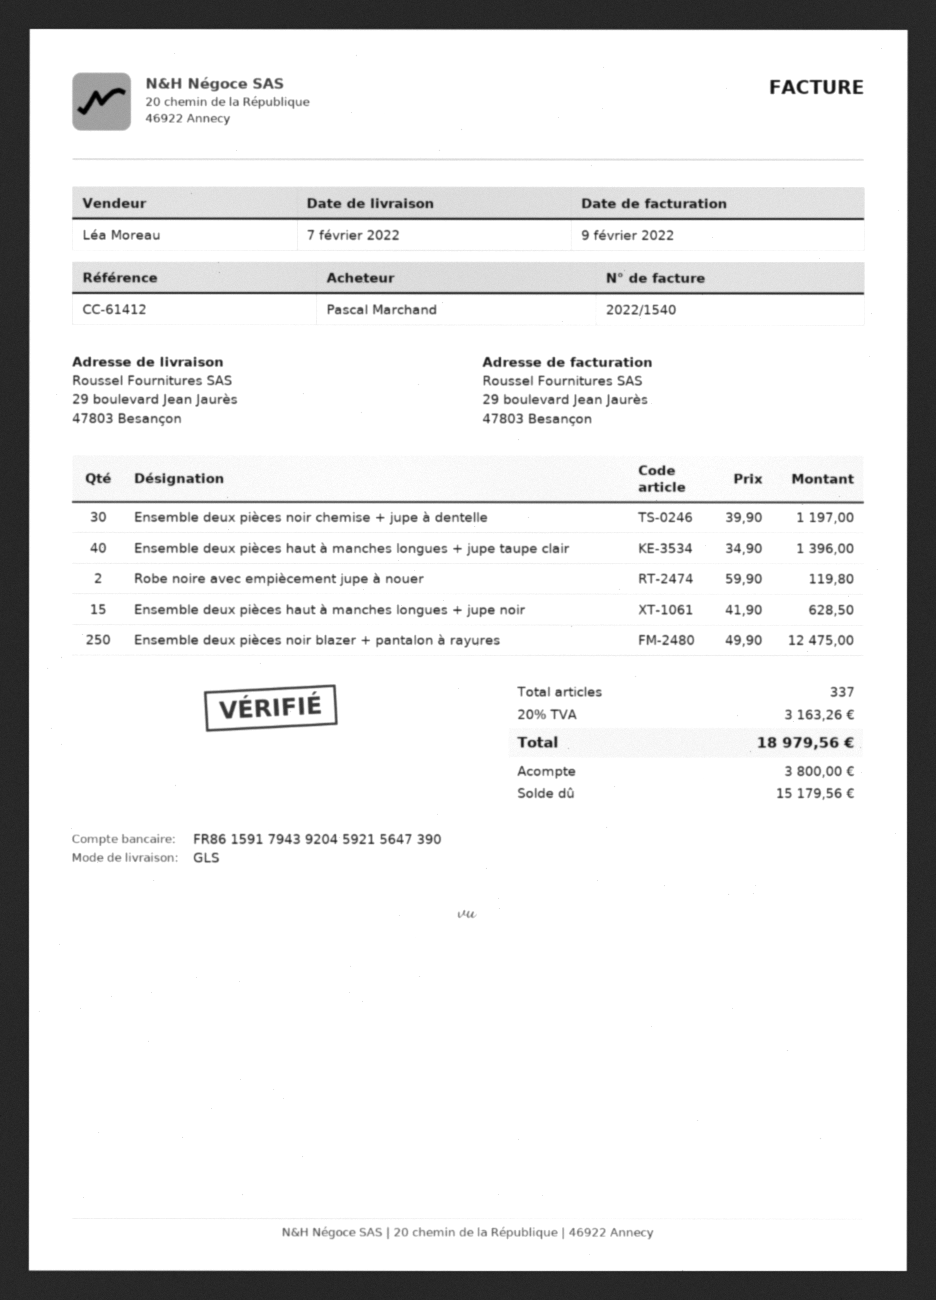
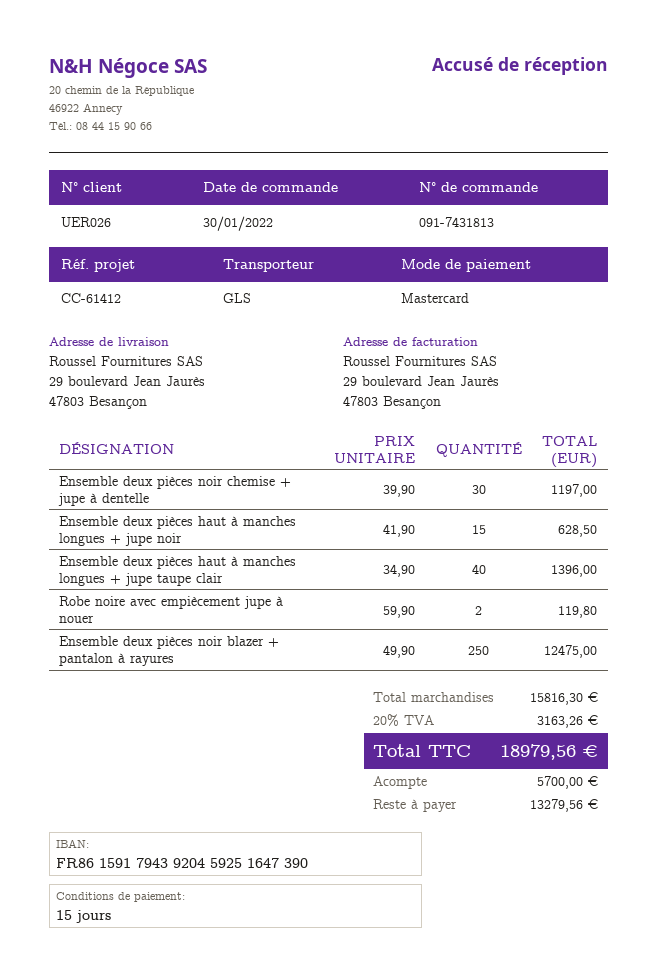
bank account: FR8615917943920459215647390 -> FR8615917943920459251647390
deposit: 3800.00 -> 5700.00
balance: 15179.56 -> 13279.56

